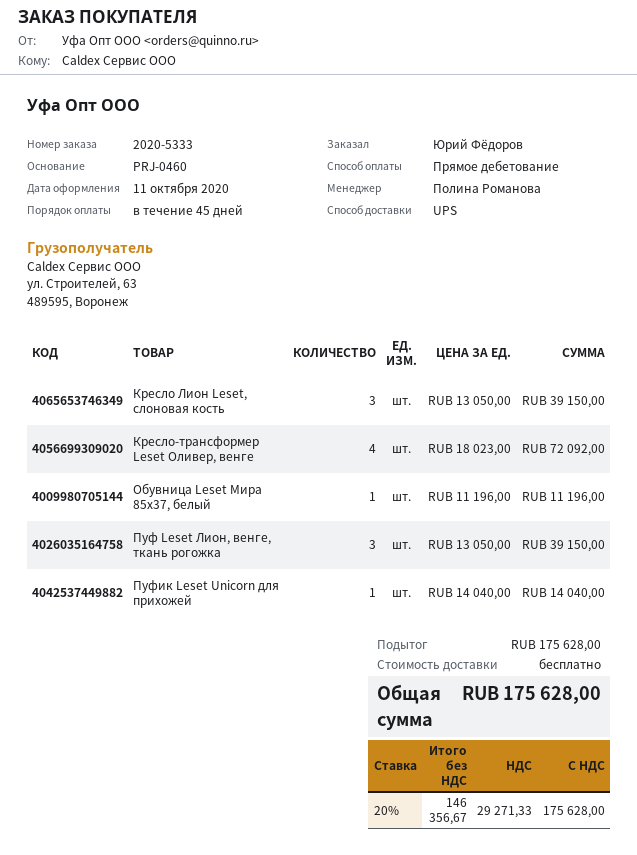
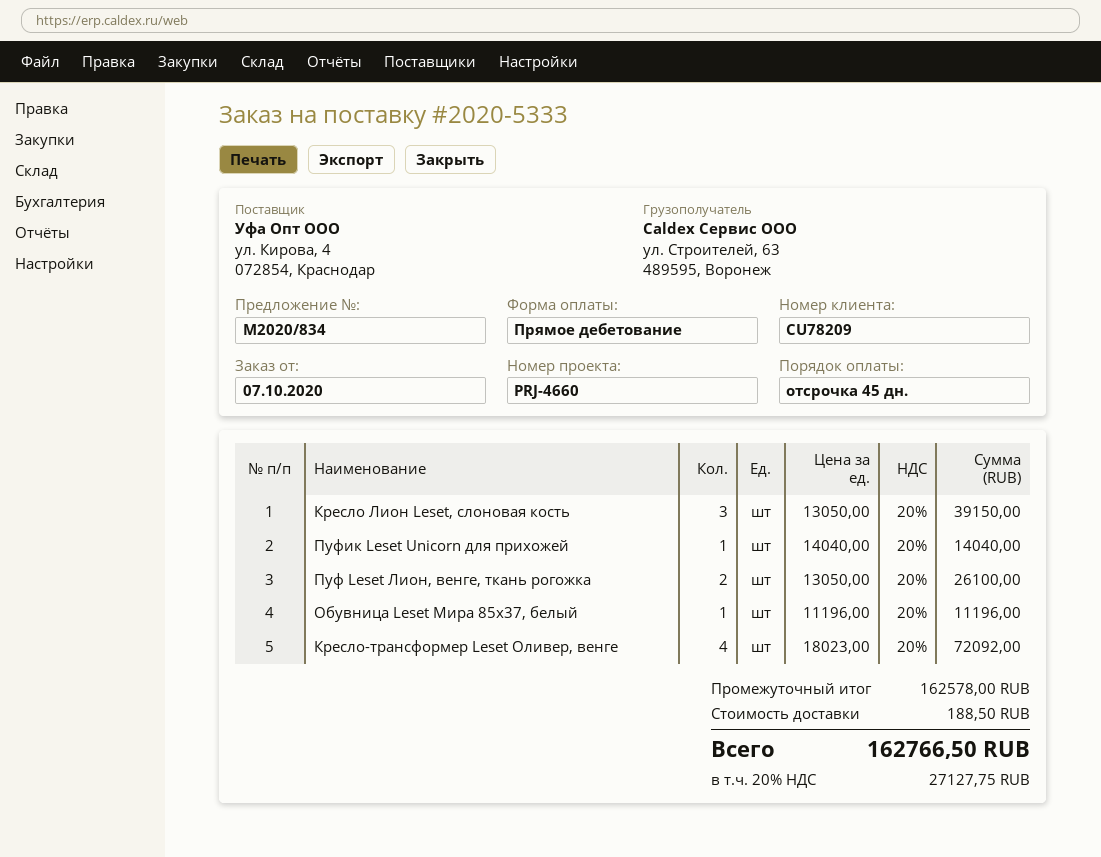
order date: 2020-10-11 -> 2020-10-07
reference: PRJ-0460 -> PRJ-4660
Пуф Leset Лион, венге, ткань рогожка: 3 x 13050.00 = 39150.00 -> 2 x 13050.00 = 26100.00
subtotal: 175628.00 -> 162578.00
shipping: 0.00 -> 188.50
tax: 20% = 29271.33 -> 20% = 27127.75
total: 175628.00 -> 162766.50

